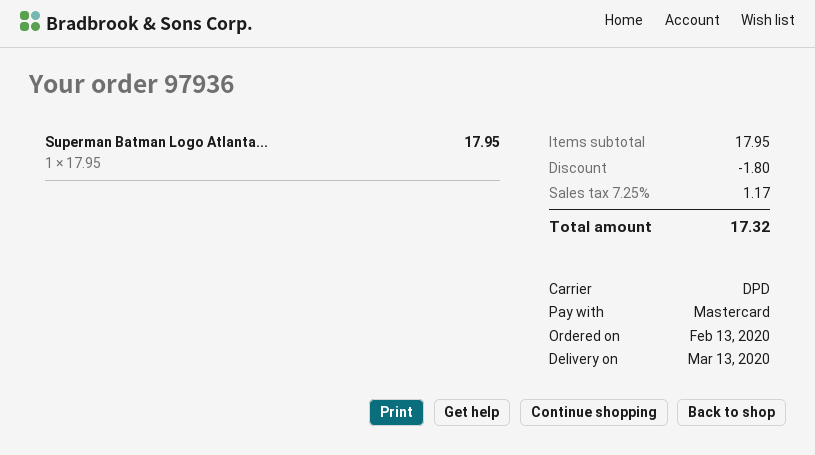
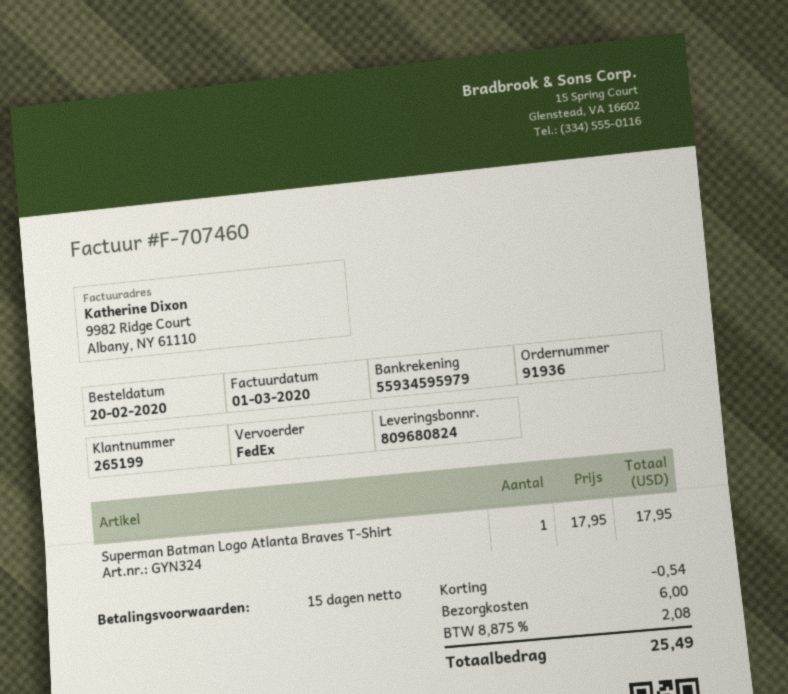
order number: 97936 -> 91936
order date: 2020-02-13 -> 2020-02-20
shipping method: DPD -> FedEx
discount: 1.80 -> 0.54
shipping: none -> 6.00
tax: 7.25% = 1.17 -> 8.875% = 2.08
total: 17.32 -> 25.49

